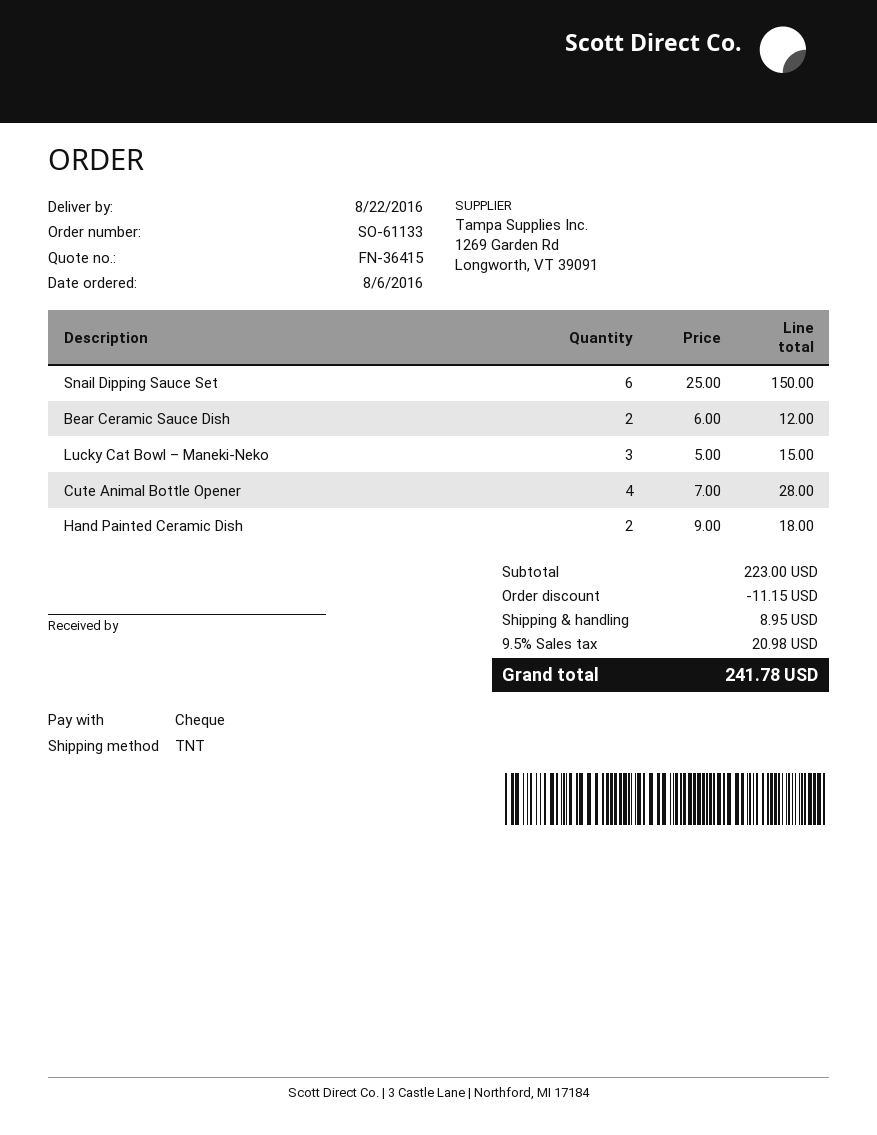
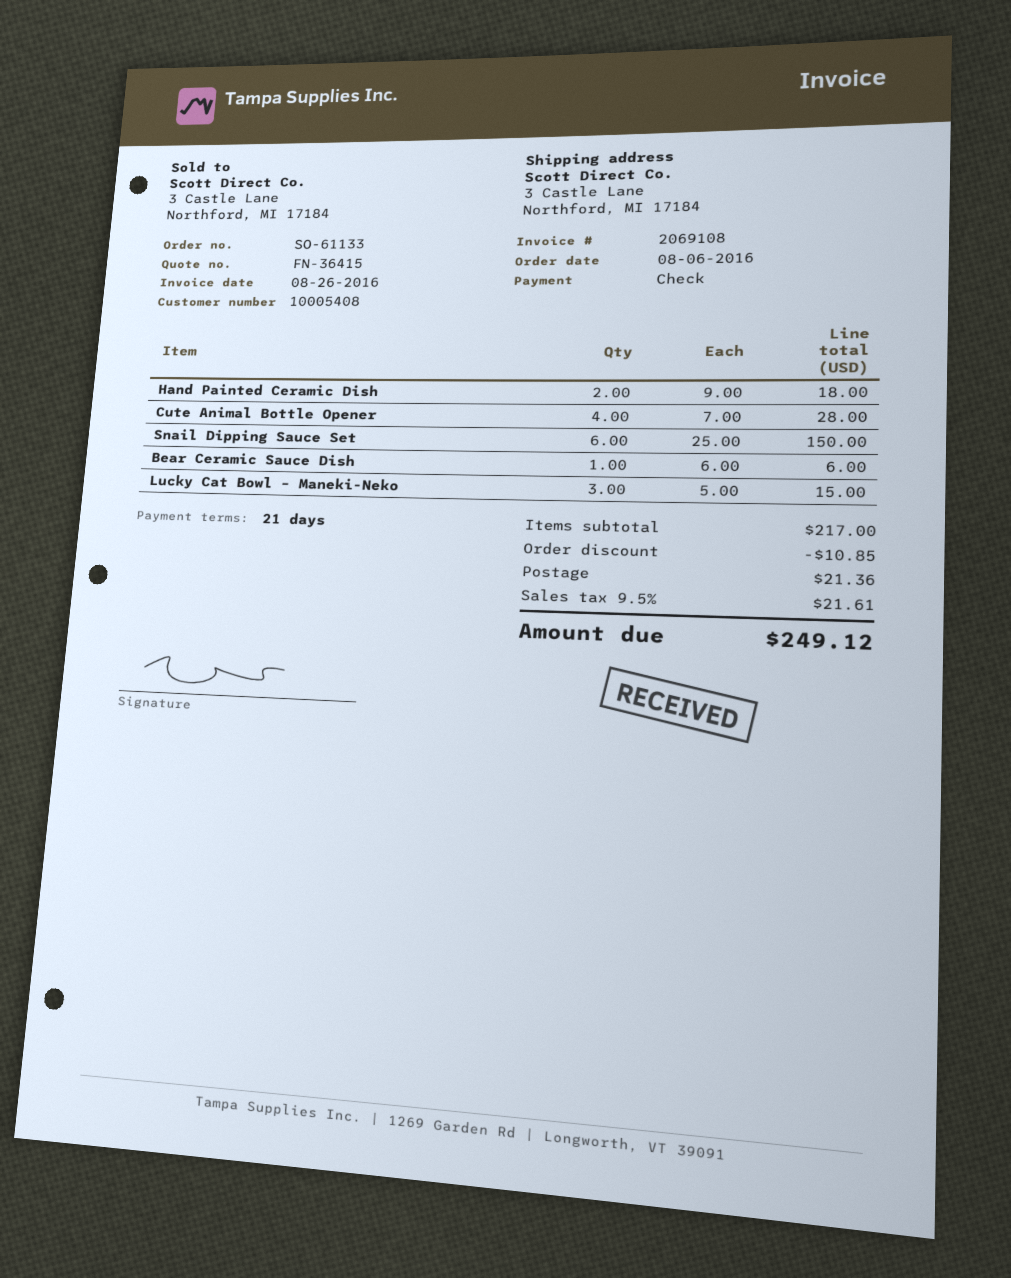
Bear Ceramic Sauce Dish: 2 x 6.00 = 12.00 -> 1 x 6.00 = 6.00
subtotal: 223.00 -> 217.00
discount: 11.15 -> 10.85
shipping: 8.95 -> 21.36
tax: 9.5% = 20.98 -> 9.5% = 21.61
total: 241.78 -> 249.12

